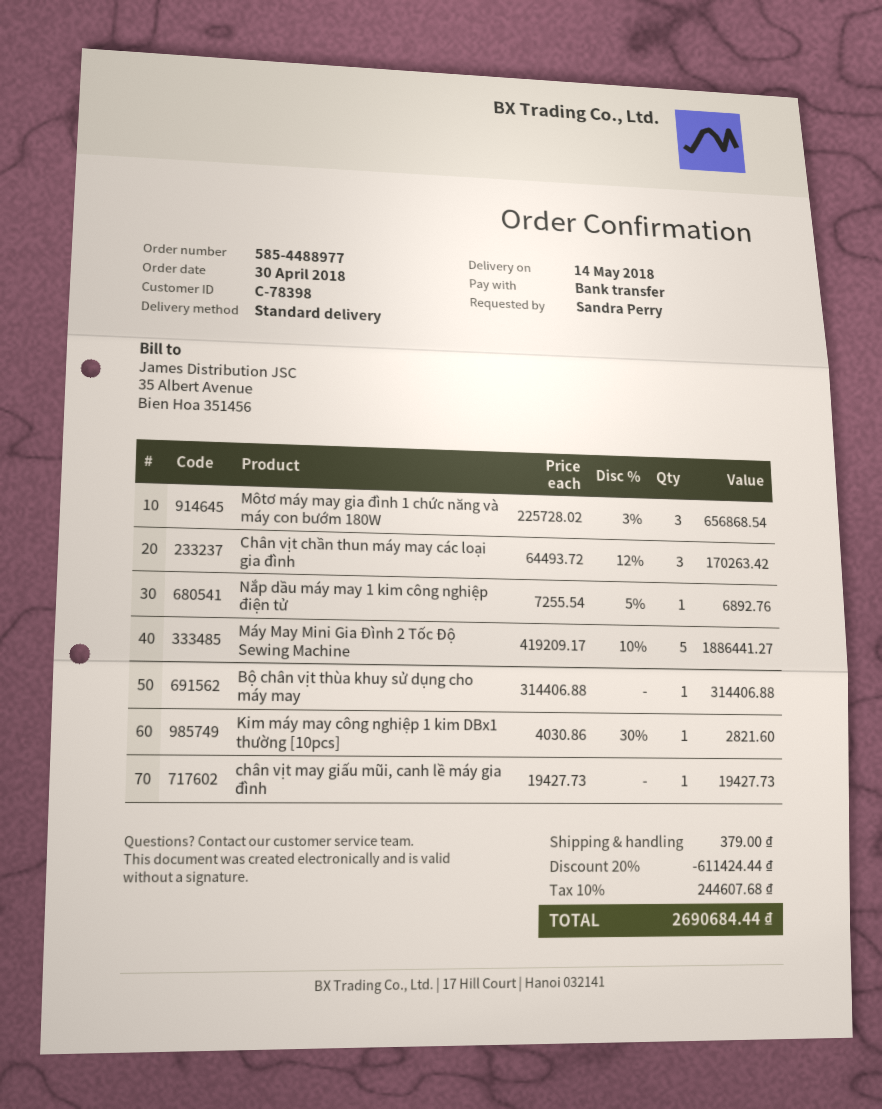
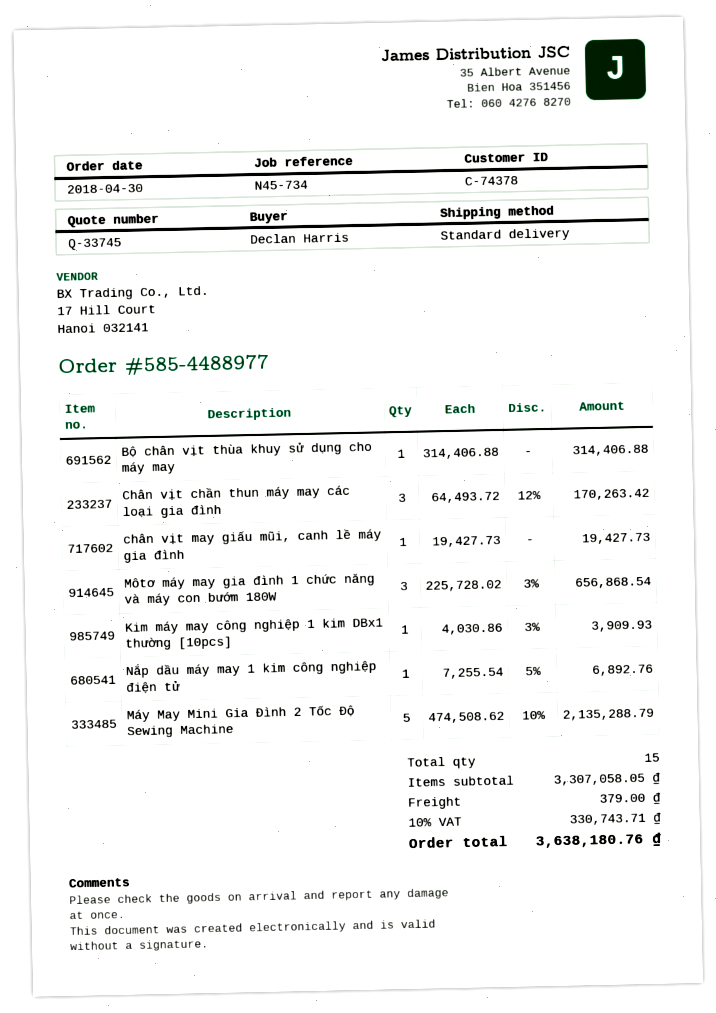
customer number: C-78398 -> C-74378
ordered by: Sandra Perry -> Declan Harris
Máy May Mini Gia Đình 2 Tốc Độ Sewing Machine: 5 x 419209.17 - 10% = 1886441.27 -> 5 x 474508.62 - 10% = 2135288.79
Kim máy may công nghiệp 1 kim DBx1 thường [10pcs]: 1 x 4030.86 - 30% = 2821.60 -> 1 x 4030.86 - 3% = 3909.93
discount: 20% = 611424.44 -> none
tax: 10% = 244607.68 -> 10% = 330743.71
total: 2690684.44 -> 3638180.76

